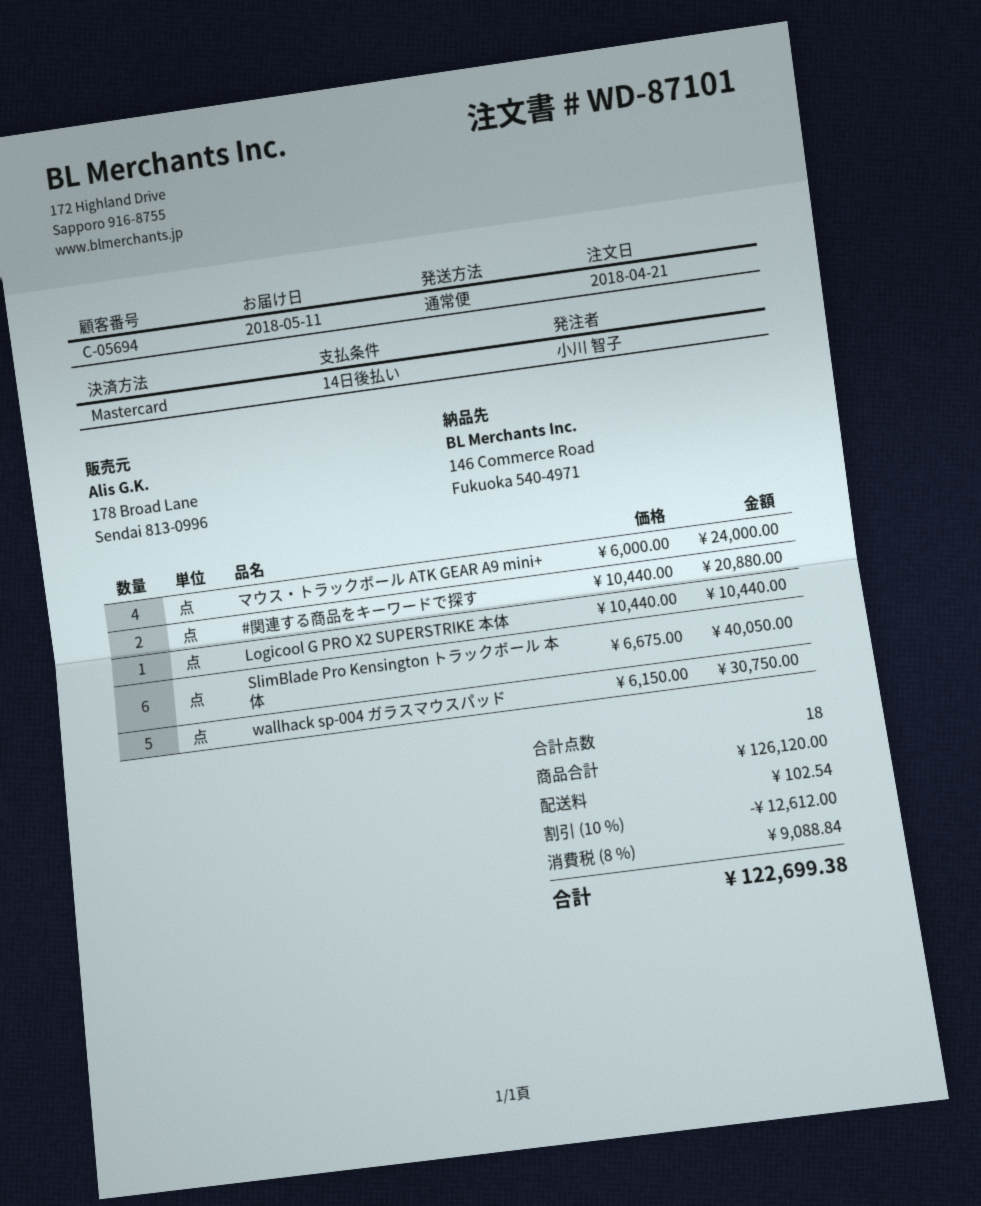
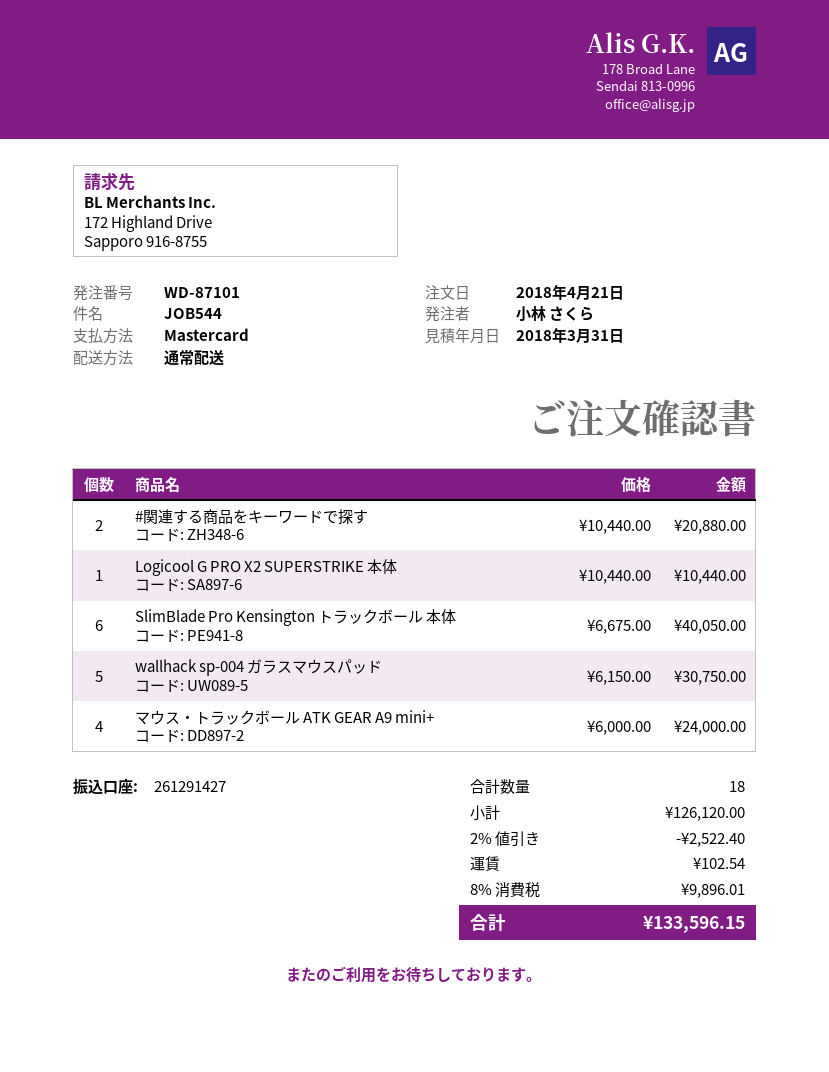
ordered by: 小川 智子 -> 小林 さくら
discount: 10% = 12612.00 -> 2% = 2522.40
tax: 8% = 9088.84 -> 8% = 9896.01
total: 122699.38 -> 133596.15

